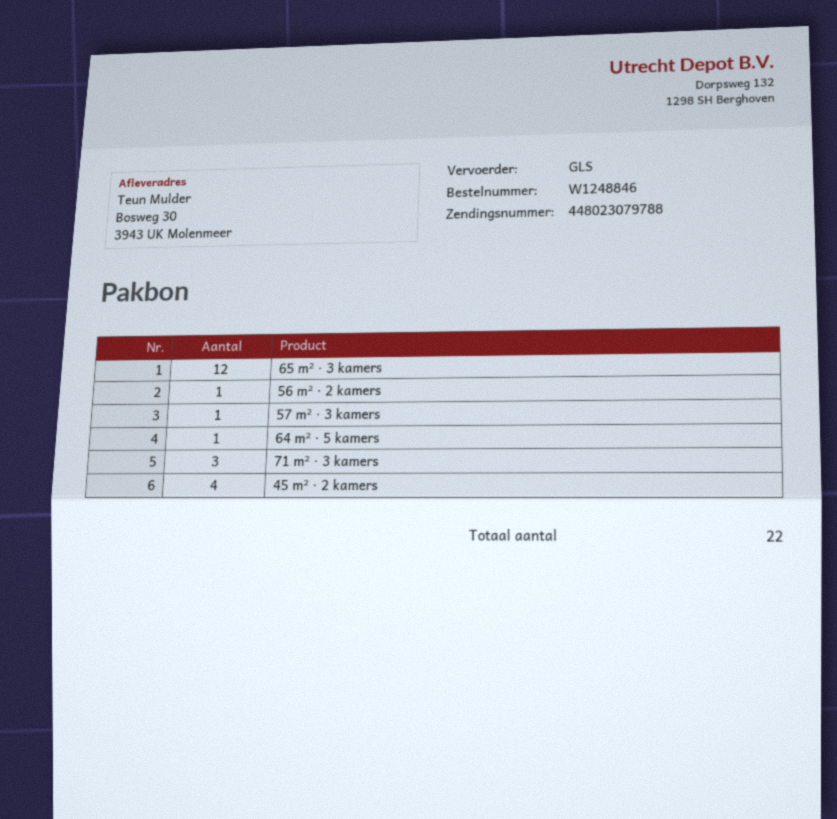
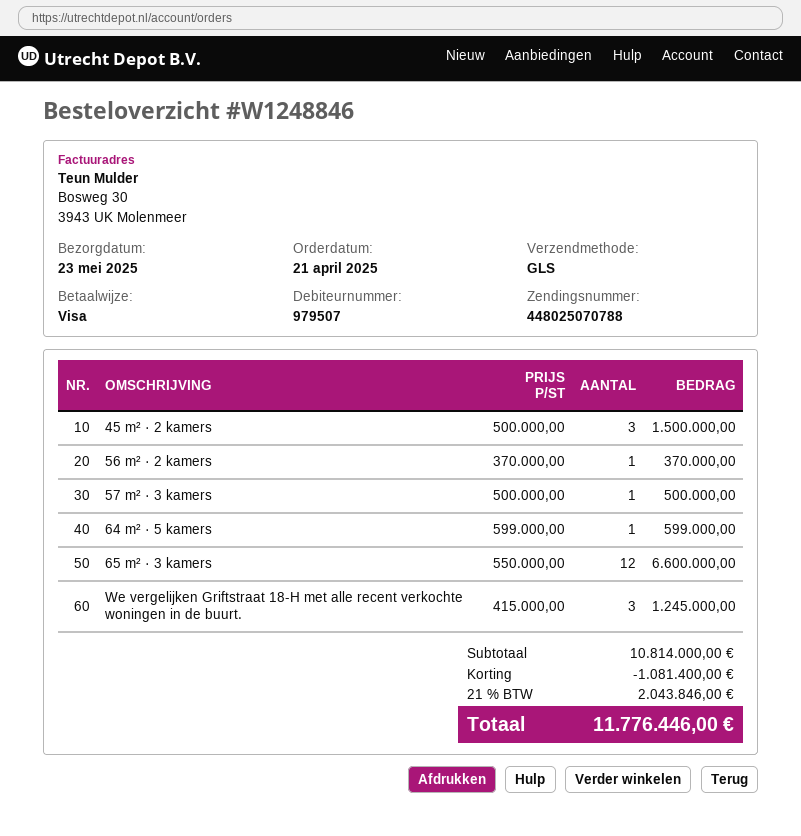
tracking number: 448023079788 -> 448025070788
71 m² · 3 kamers: 3 -> none
45 m² · 2 kamers: 4 -> 3
We vergelijken Griftstraat 18-H met alle recent verkochte woningen in de buurt.: none -> 3

